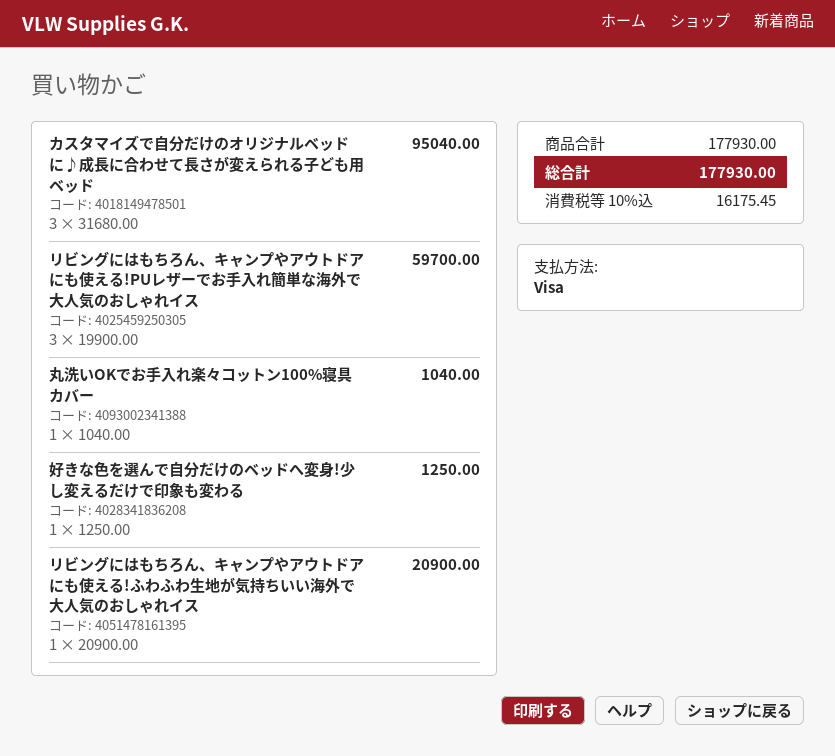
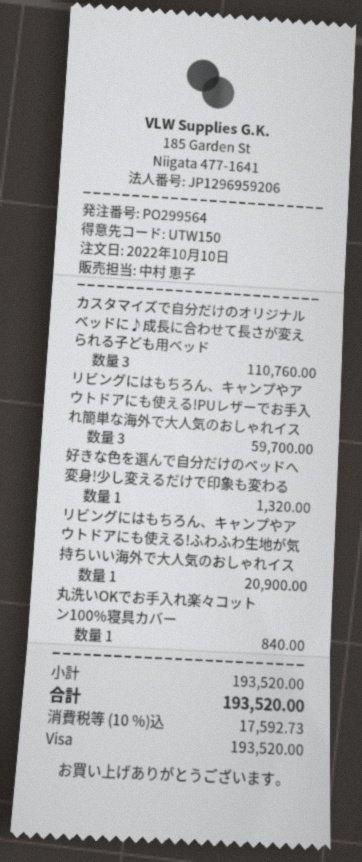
カスタマイズで自分だけのオリジナルベッドに♪成長に合わせて長さが変えられる子ども用ベッド: 3 for 95040.00 -> 3 for 110760.00
丸洗いOKでお手入れ楽々コットン100%寝具カバー: 1 for 1040.00 -> 1 for 840.00
好きな色を選んで自分だけのベッドへ変身!少し変えるだけで印象も変わる: 1 for 1250.00 -> 1 for 1320.00
subtotal: 177930.00 -> 193520.00
tax: 10% = 16175.45 -> 10% = 17592.73
total: 177930.00 -> 193520.00

